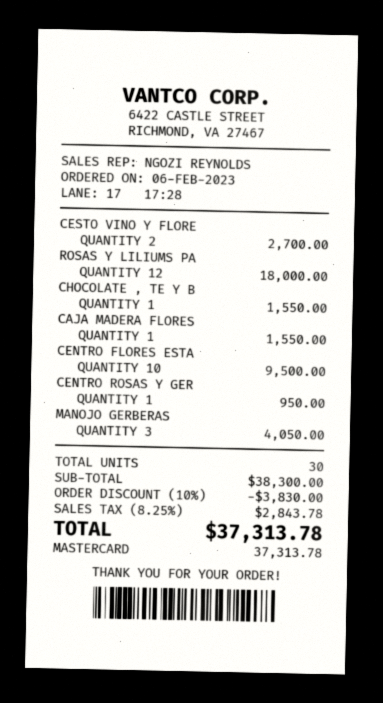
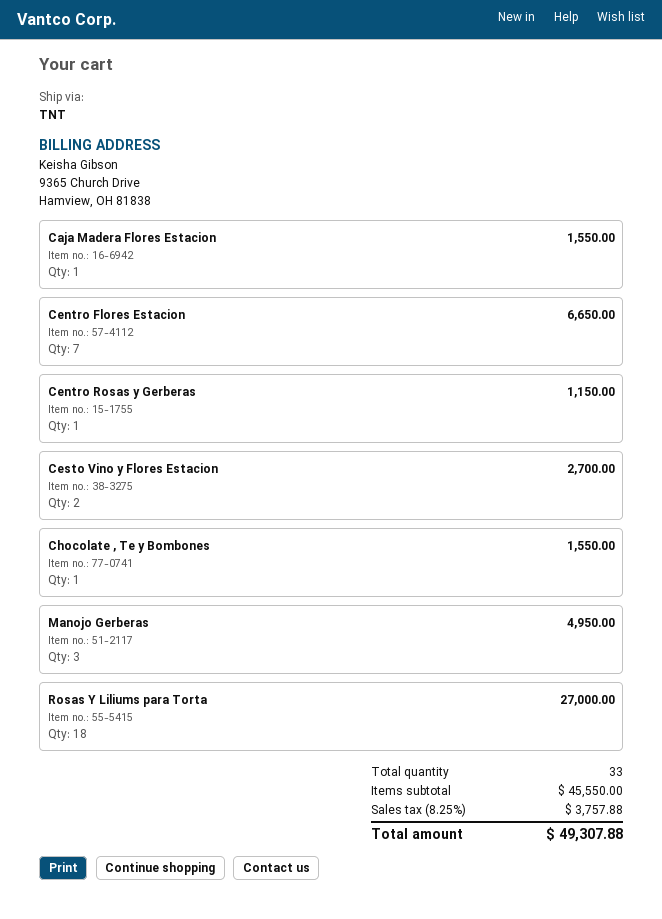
ROSAS Y LILIUMS PA: 12 for 18000.00 -> 18 for 27000.00
CENTRO FLORES ESTA: 10 for 9500.00 -> 7 for 6650.00
CENTRO ROSAS Y GER: 1 for 950.00 -> 1 for 1150.00
MANOJO GERBERAS: 3 for 4050.00 -> 3 for 4950.00
total quantity: 30 -> 33
subtotal: 38300.00 -> 45550.00
discount: 10% = 3830.00 -> none
tax: 8.25% = 2843.78 -> 8.25% = 3757.88
total: 37313.78 -> 49307.88

